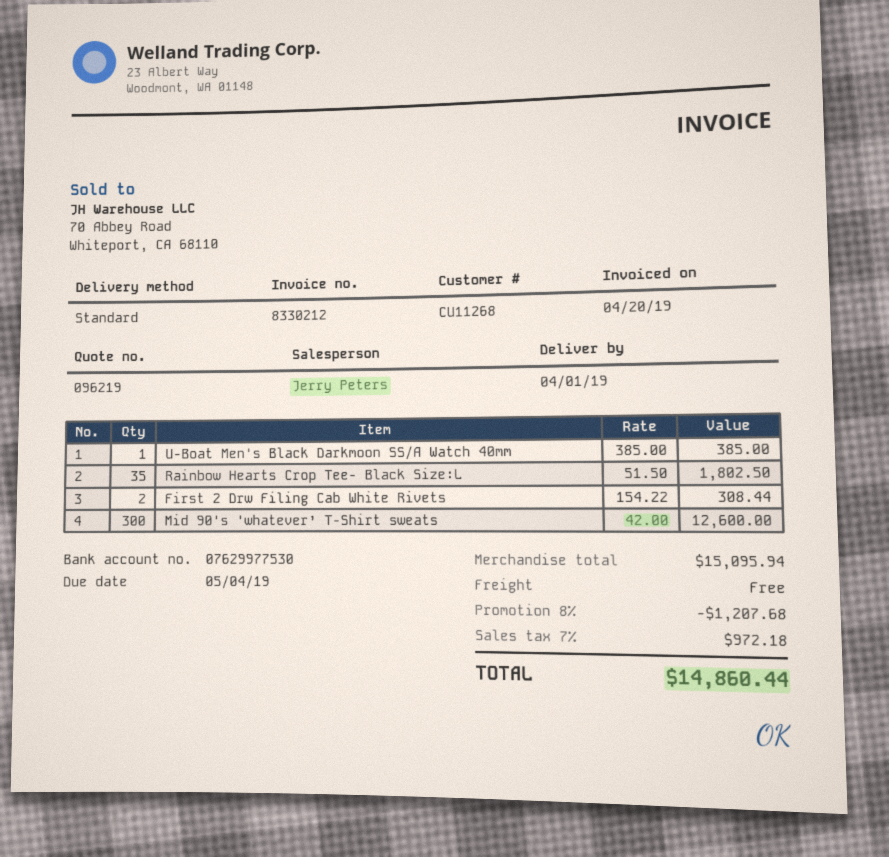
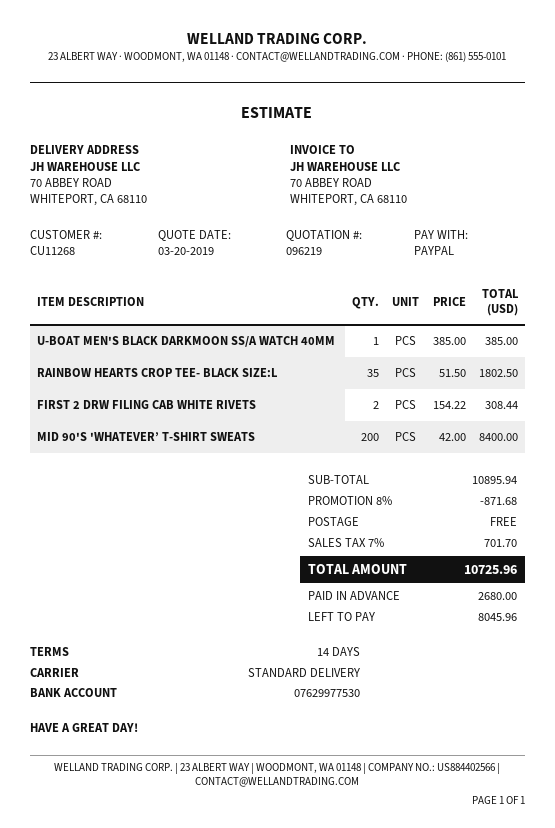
Mid 90's 'whatever’ T-Shirt sweats: 300 x 42.00 = 12600.00 -> 200 x 42.00 = 8400.00
subtotal: 15095.94 -> 10895.94
discount: 8% = 1207.68 -> 8% = 871.68
tax: 7% = 972.18 -> 7% = 701.70
total: 14860.44 -> 10725.96

